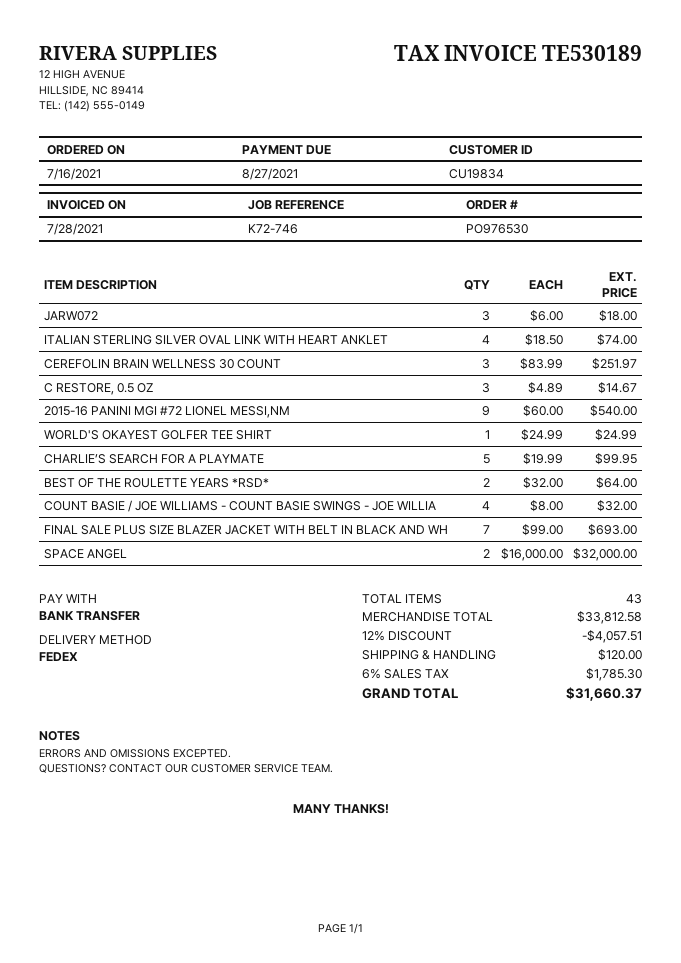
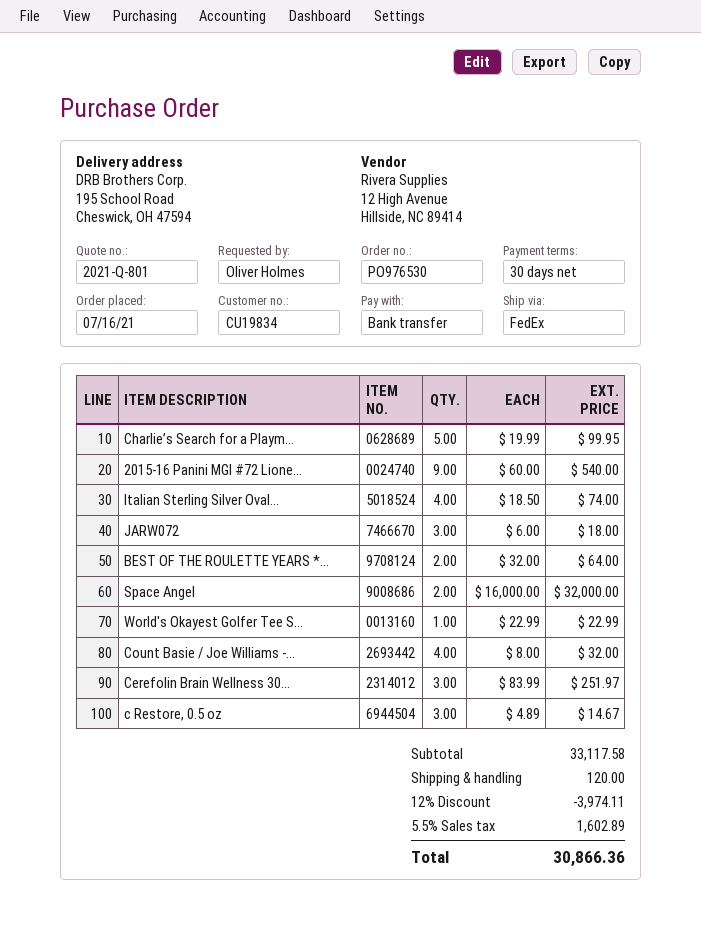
WORLD'S OKAYEST GOLFER TEE SHIRT: 1 x 24.99 = 24.99 -> 1 x 22.99 = 22.99
FINAL SALE PLUS SIZE BLAZER JACKET WITH BELT IN BLACK AND WH: 7 x 99.00 = 693.00 -> none
subtotal: 33812.58 -> 33117.58
discount: 12% = 4057.51 -> 12% = 3974.11
tax: 6% = 1785.30 -> 5.5% = 1602.89
total: 31660.37 -> 30866.36

